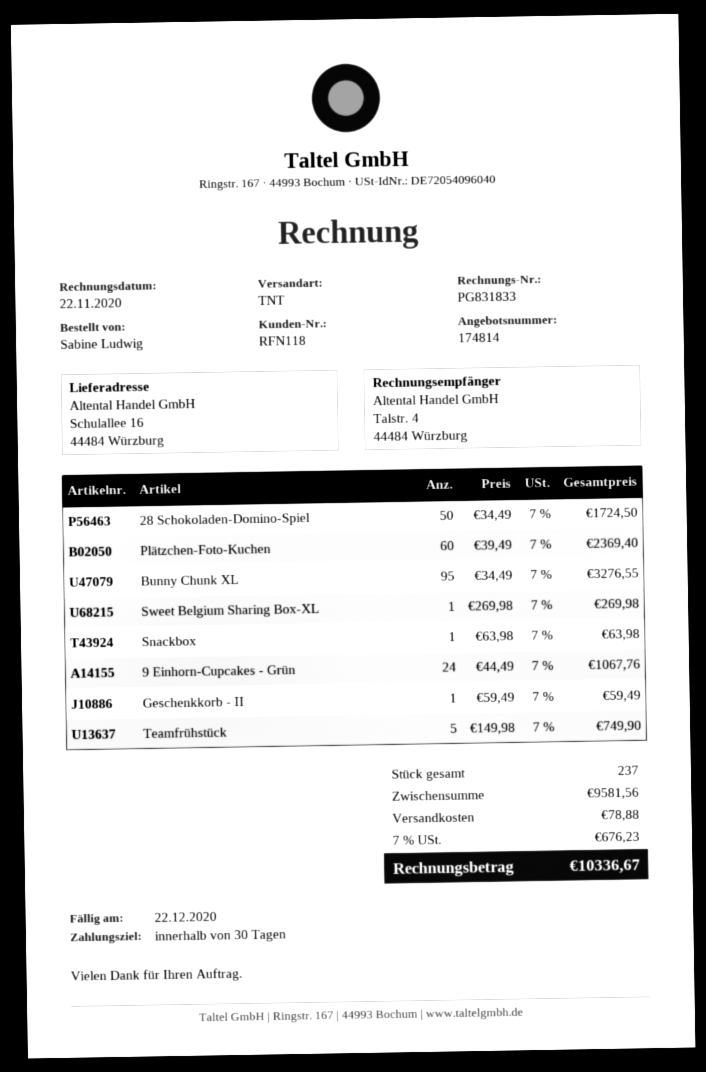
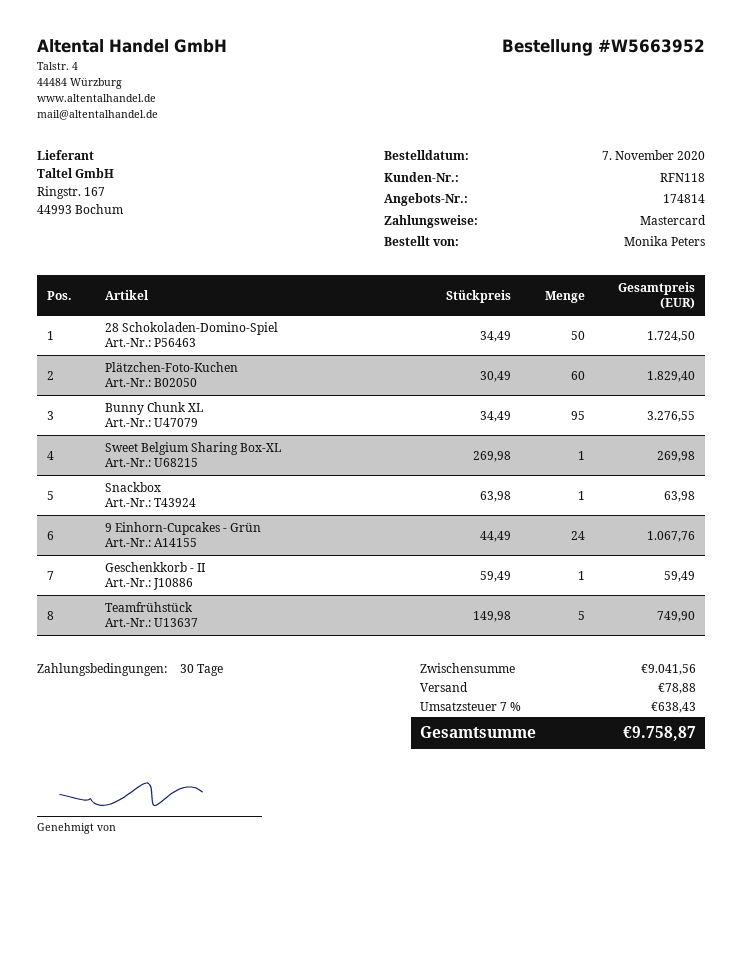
ordered by: Sabine Ludwig -> Monika Peters
Plätzchen-Foto-Kuchen: 60 x 39.49 = 2369.40 -> 60 x 30.49 = 1829.40
subtotal: 9581.56 -> 9041.56
tax: 7% = 676.23 -> 7% = 638.43
total: 10336.67 -> 9758.87

